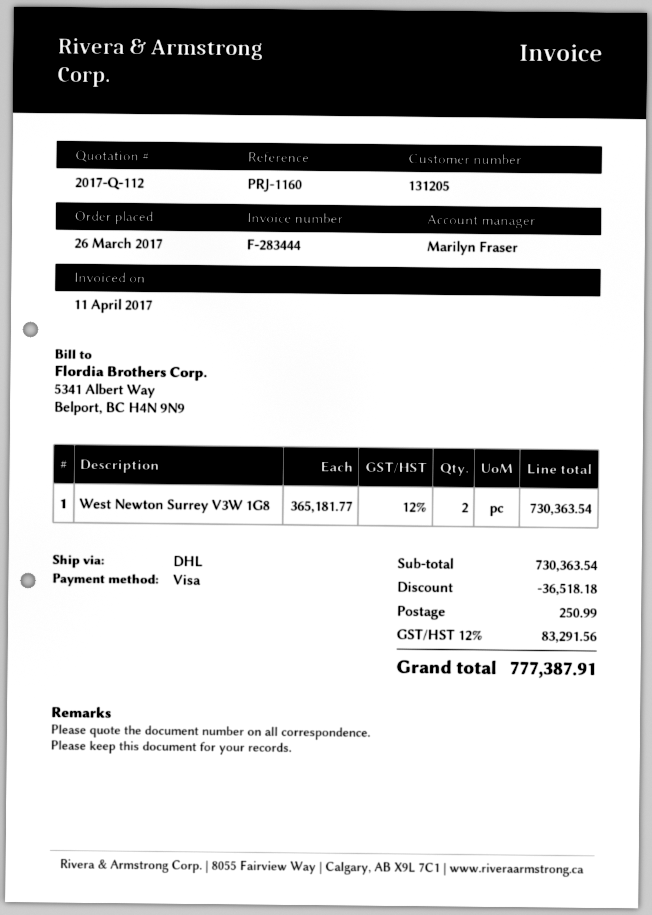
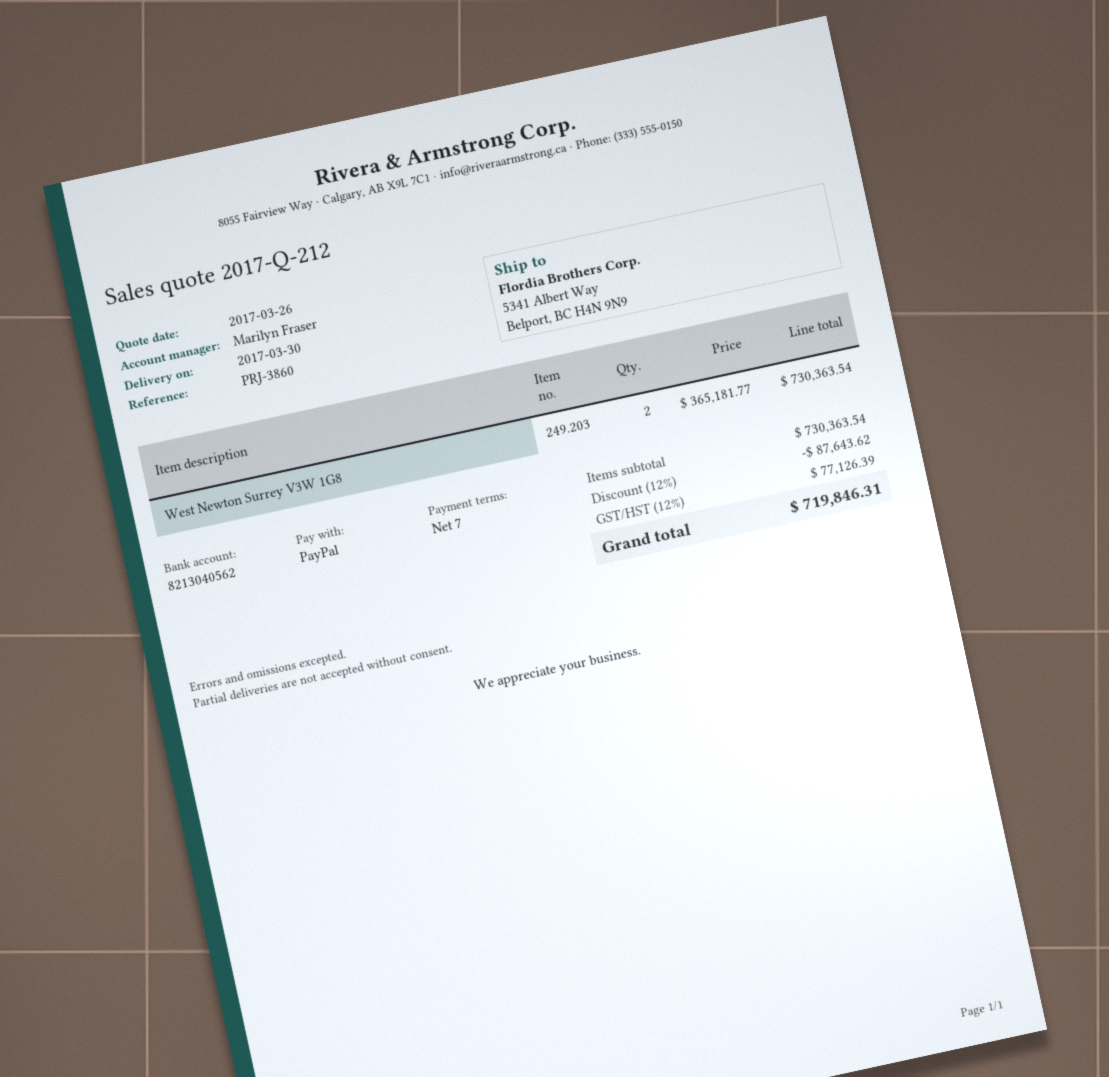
quote number: 2017-Q-112 -> 2017-Q-212
reference: PRJ-1160 -> PRJ-3860
payment method: Visa -> PayPal
discount: 36518.18 -> 87643.62
shipping: 250.99 -> none
tax: 12% = 83291.56 -> 12% = 77126.39
total: 777387.91 -> 719846.31

